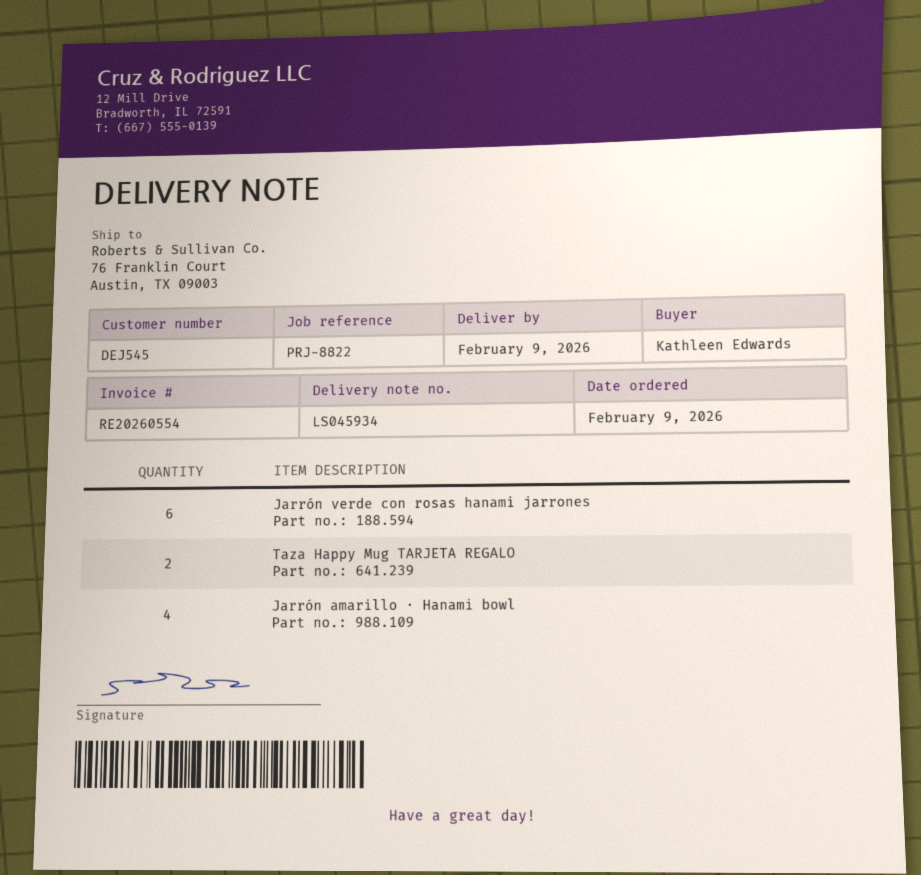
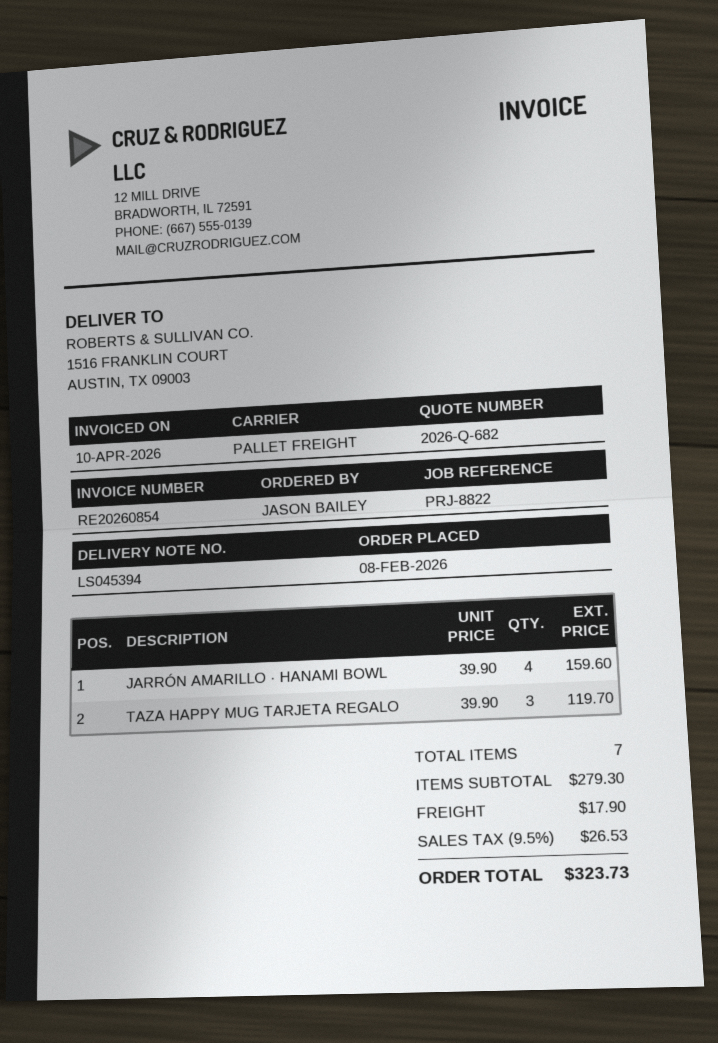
order date: 2026-02-09 -> 2026-02-08
delivery note number: LS045934 -> LS045394
invoice number: RE20260554 -> RE20260854
ordered by: Kathleen Edwards -> JASON BAILEY
ship to: 76 Franklin Court, Austin, TX 09003 -> 1516 FRANKLIN COURT, AUSTIN, TX 09003
Jarrón verde con rosas hanami jarrones: 6 -> none
Taza Happy Mug TARJETA REGALO: 2 -> 3

